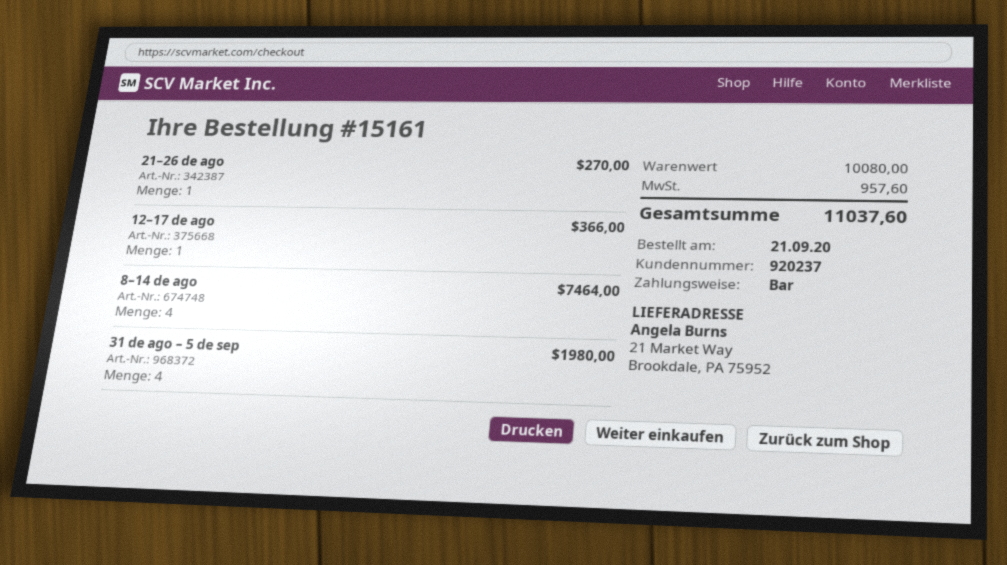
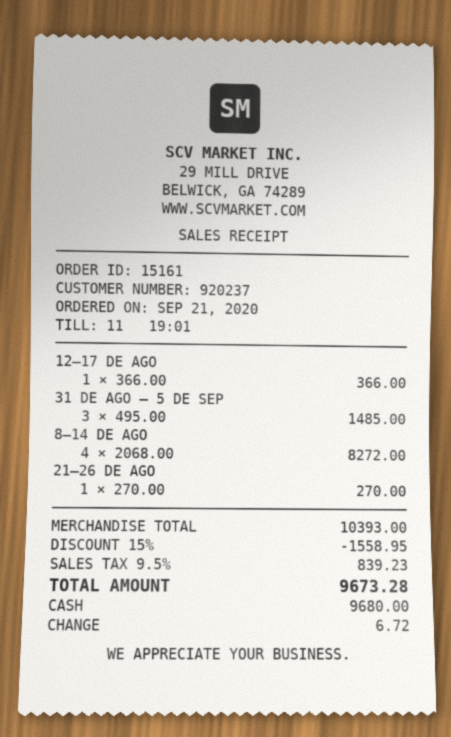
8–14 de ago: 4 for 7464.00 -> 4 for 8272.00
31 de ago – 5 de sep: 4 for 1980.00 -> 3 for 1485.00
subtotal: 10080.00 -> 10393.00
discount: none -> 15% = 1558.95
tax: 957.60 -> 839.23
total: 11037.60 -> 9673.28

